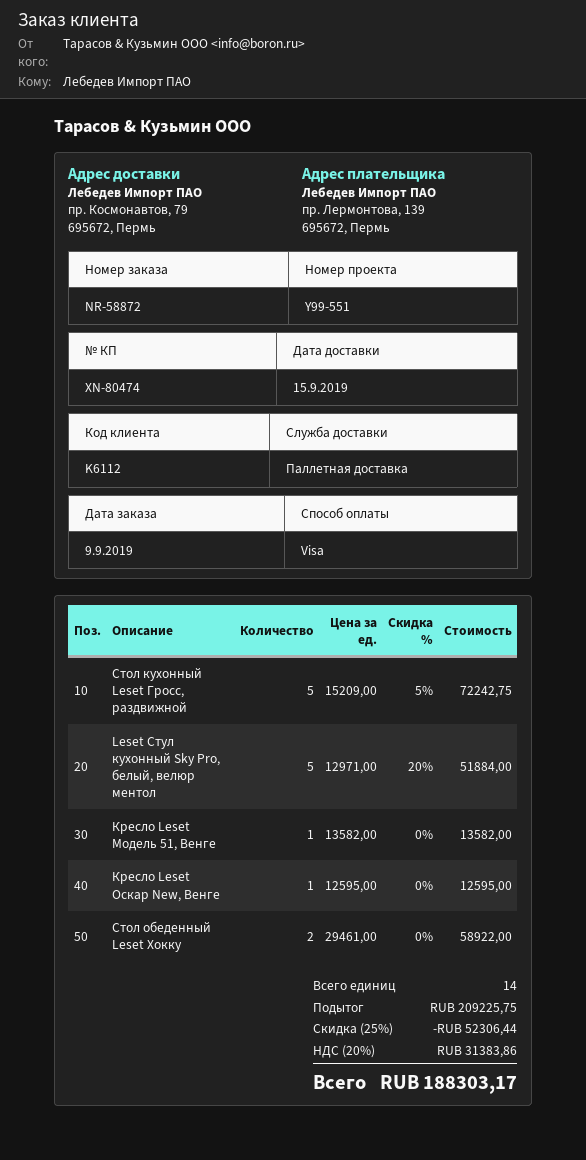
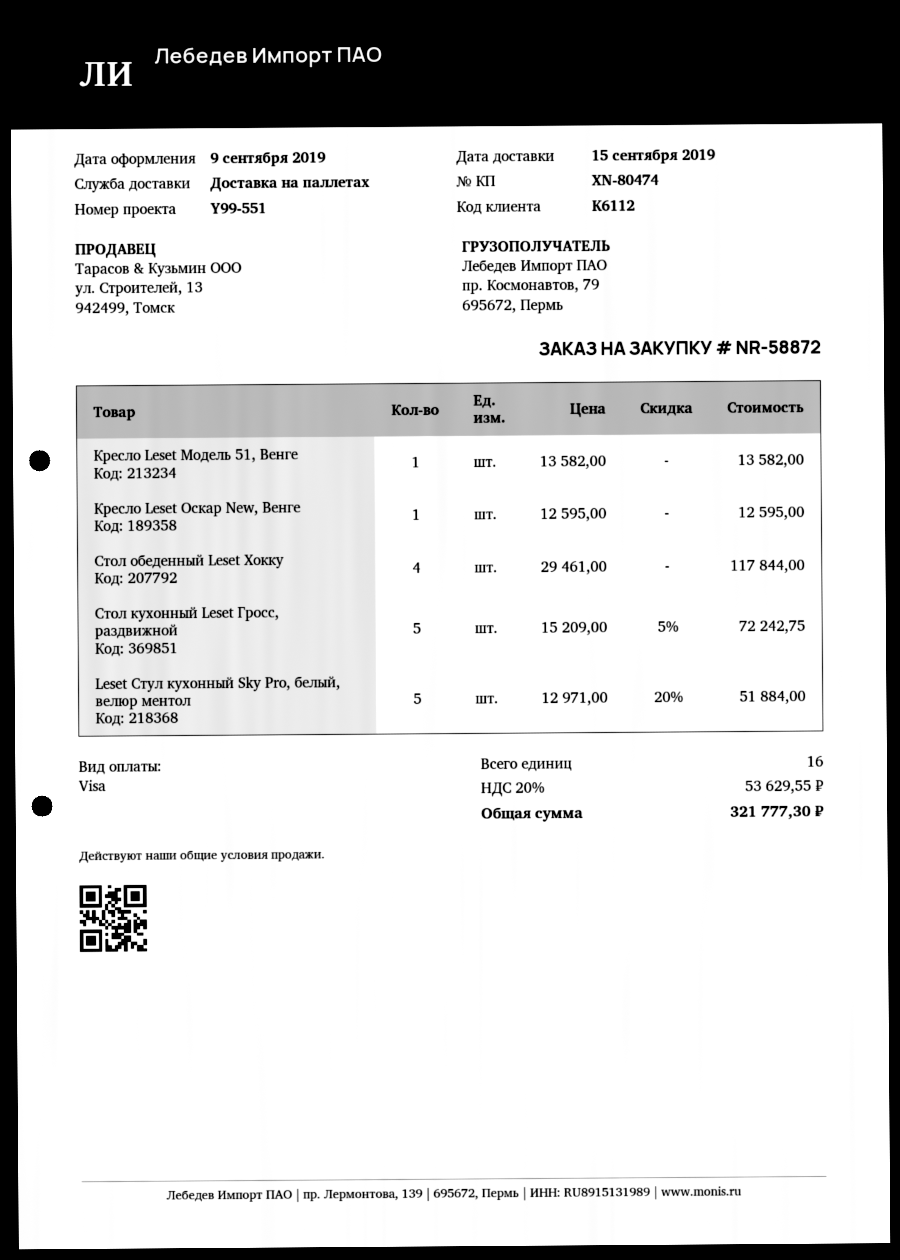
Стол обеденный Leset Хокку: 2 x 29461.00 = 58922.00 -> 4 x 29461.00 = 117844.00
total quantity: 14 -> 16
discount: 25% = 52306.44 -> none
tax: 20% = 31383.86 -> 20% = 53629.55
total: 188303.17 -> 321777.30

